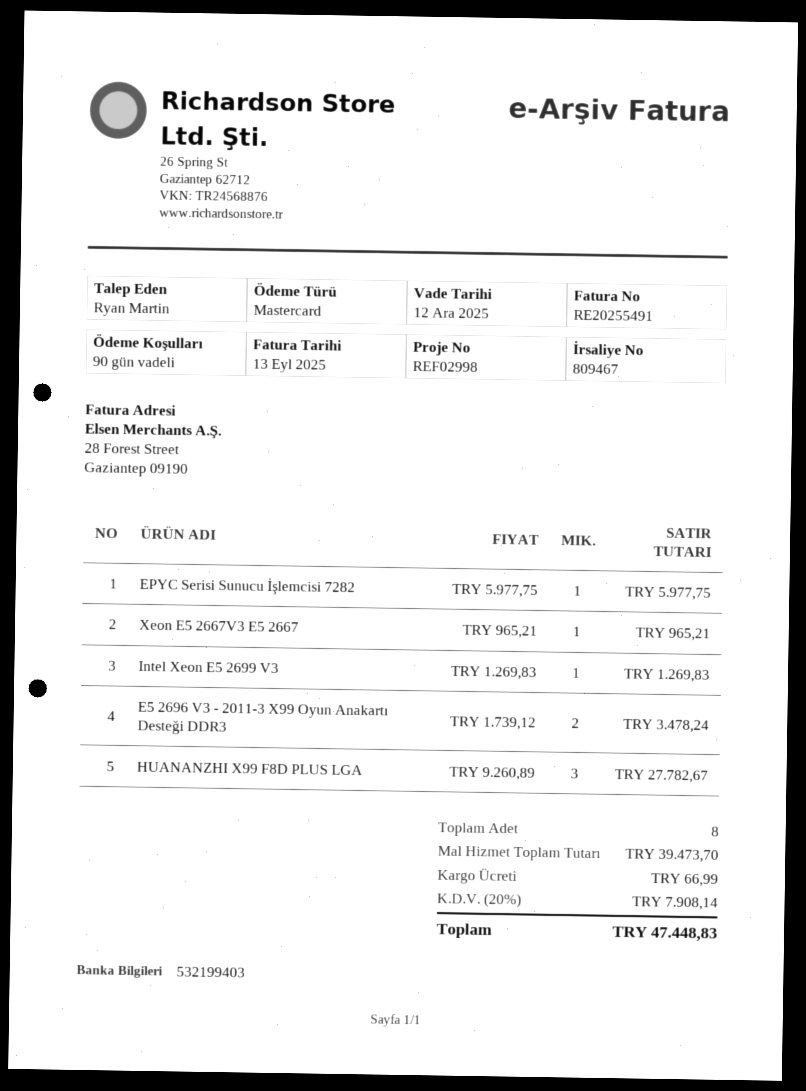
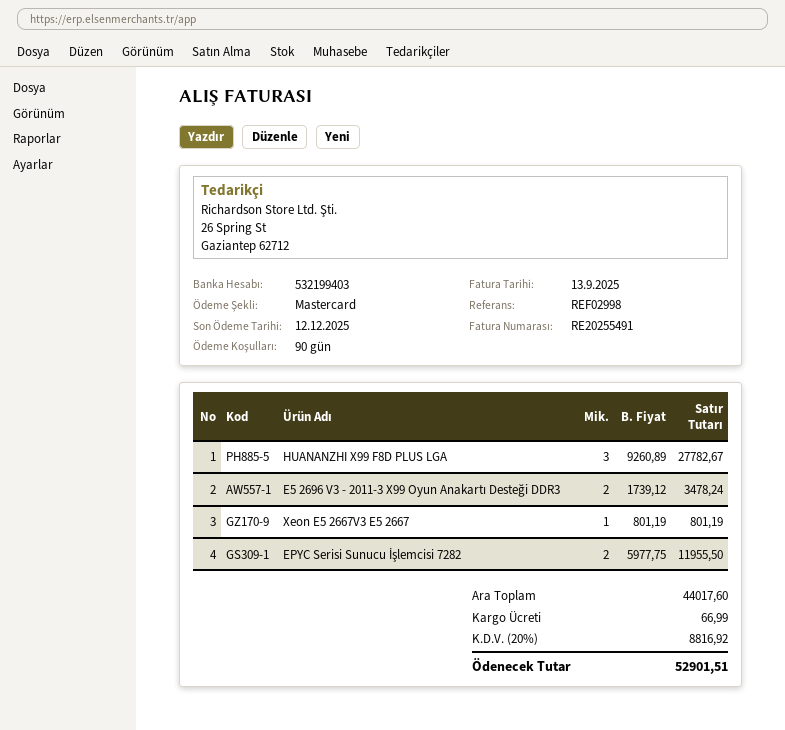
EPYC Serisi Sunucu İşlemcisi 7282: 1 x 5977.75 = 5977.75 -> 2 x 5977.75 = 11955.50
Xeon E5 2667V3 E5 2667: 1 x 965.21 = 965.21 -> 1 x 801.19 = 801.19
Intel Xeon E5 2699 V3: 1 x 1269.83 = 1269.83 -> none
subtotal: 39473.70 -> 44017.60
tax: 20% = 7908.14 -> 20% = 8816.92
total: 47448.83 -> 52901.51

